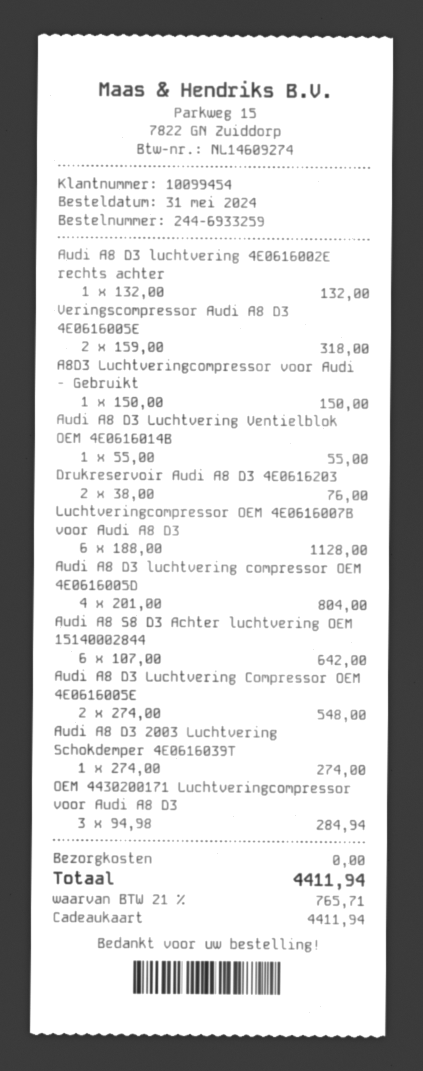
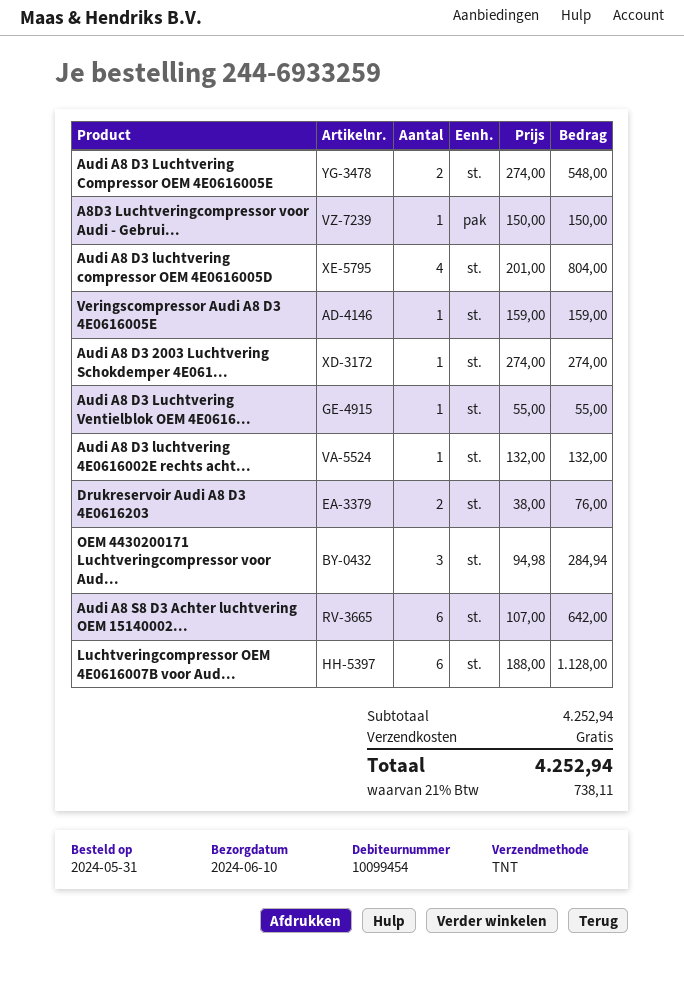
Veringscompressor Audi A8 D3 4E0616005E: 2 x 159.00 = 318.00 -> 1 x 159.00 = 159.00
tax: 21% = 765.71 -> 21% = 738.11
total: 4411.94 -> 4252.94

